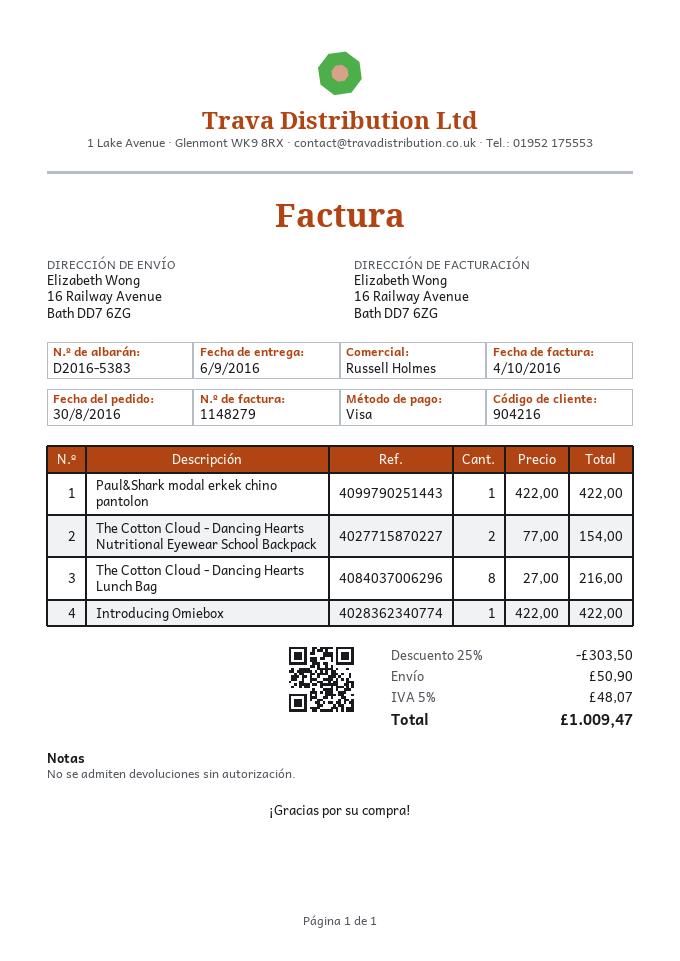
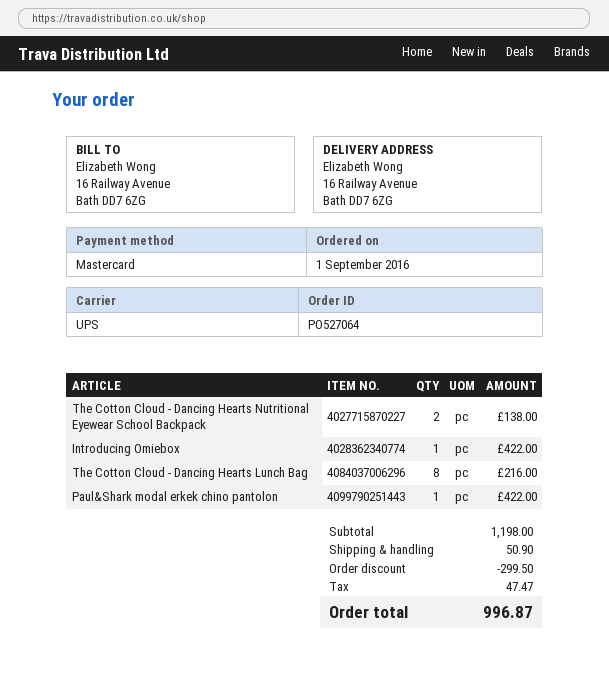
order date: 2016-08-30 -> 2016-09-01
payment method: Visa -> Mastercard
The Cotton Cloud - Dancing Hearts Nutritional Eyewear School Backpack: 2 for 154.00 -> 2 for 138.00
discount: 303.50 -> 299.50
tax: 48.07 -> 47.47
total: 1009.47 -> 996.87

